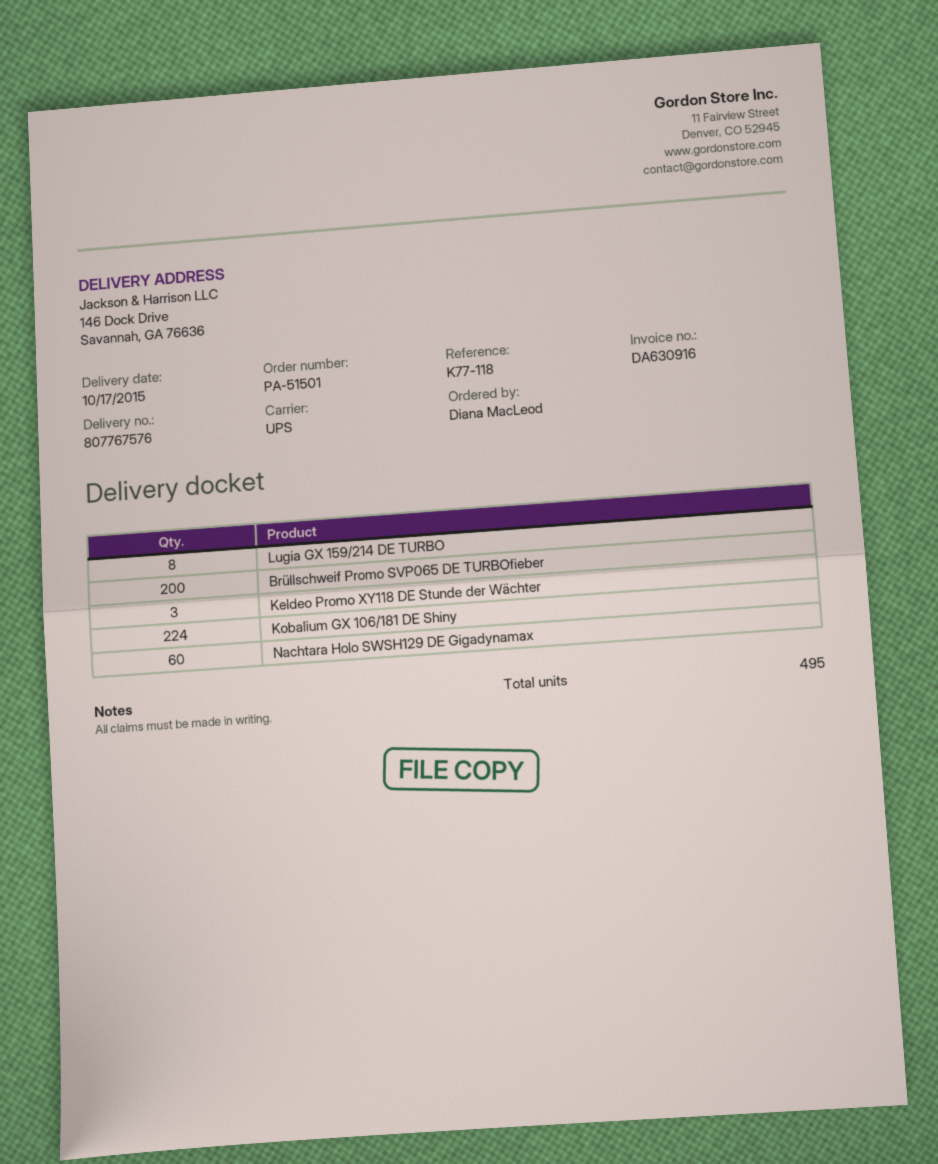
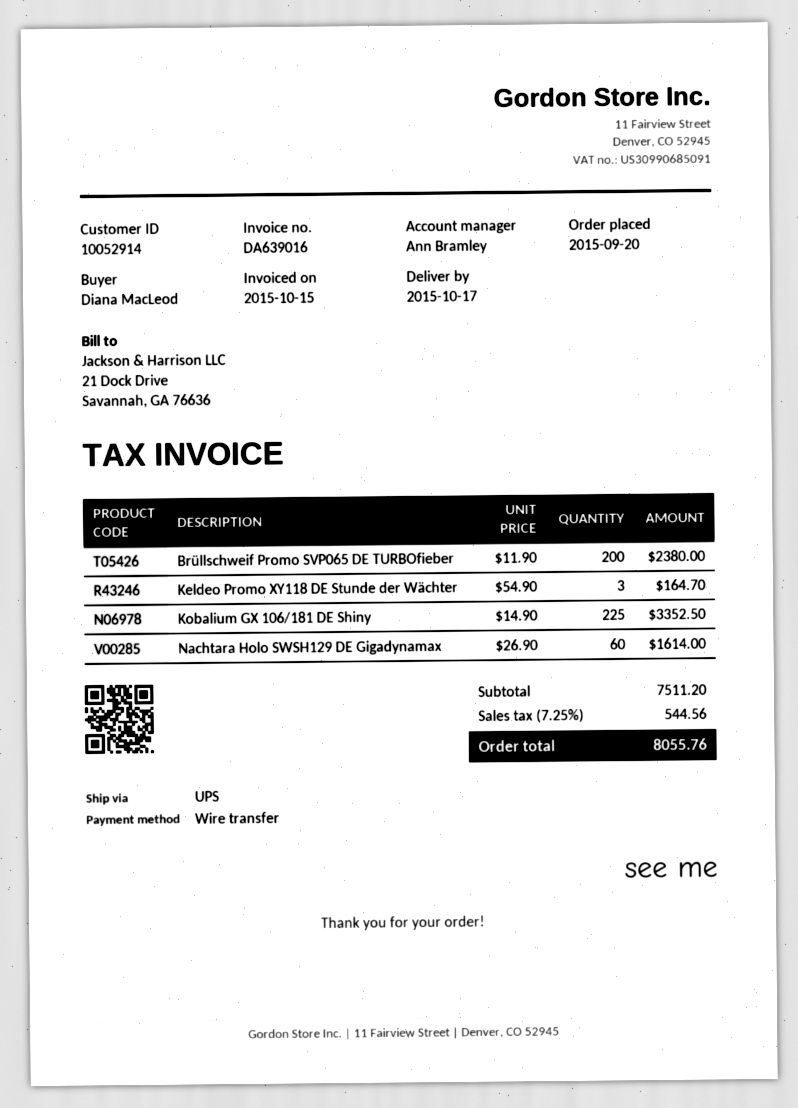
invoice number: DA630916 -> DA639016
Lugia GX 159/214 DE TURBO: 8 -> none
Kobalium GX 106/181 DE Shiny: 224 -> 225

